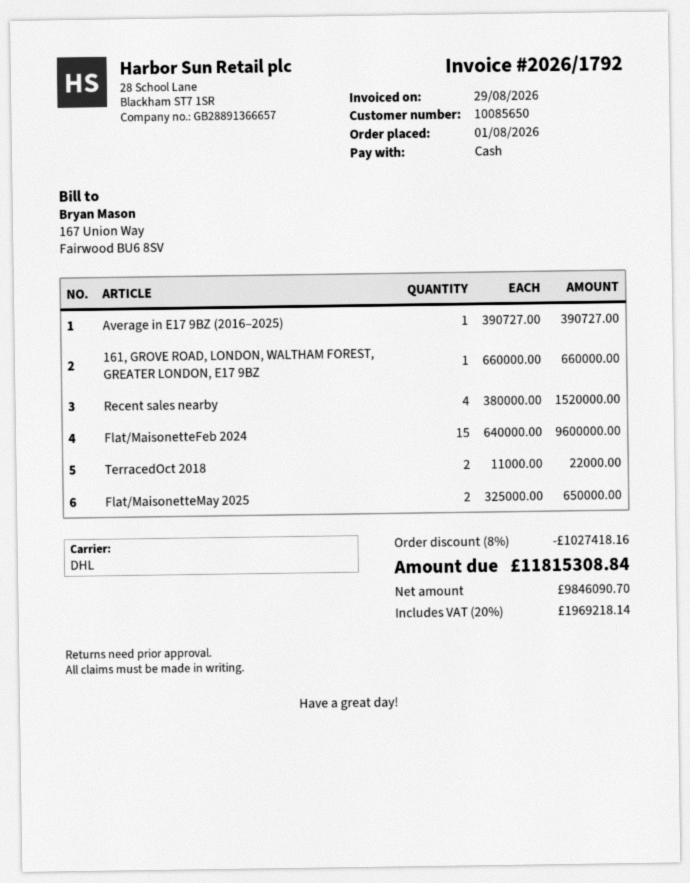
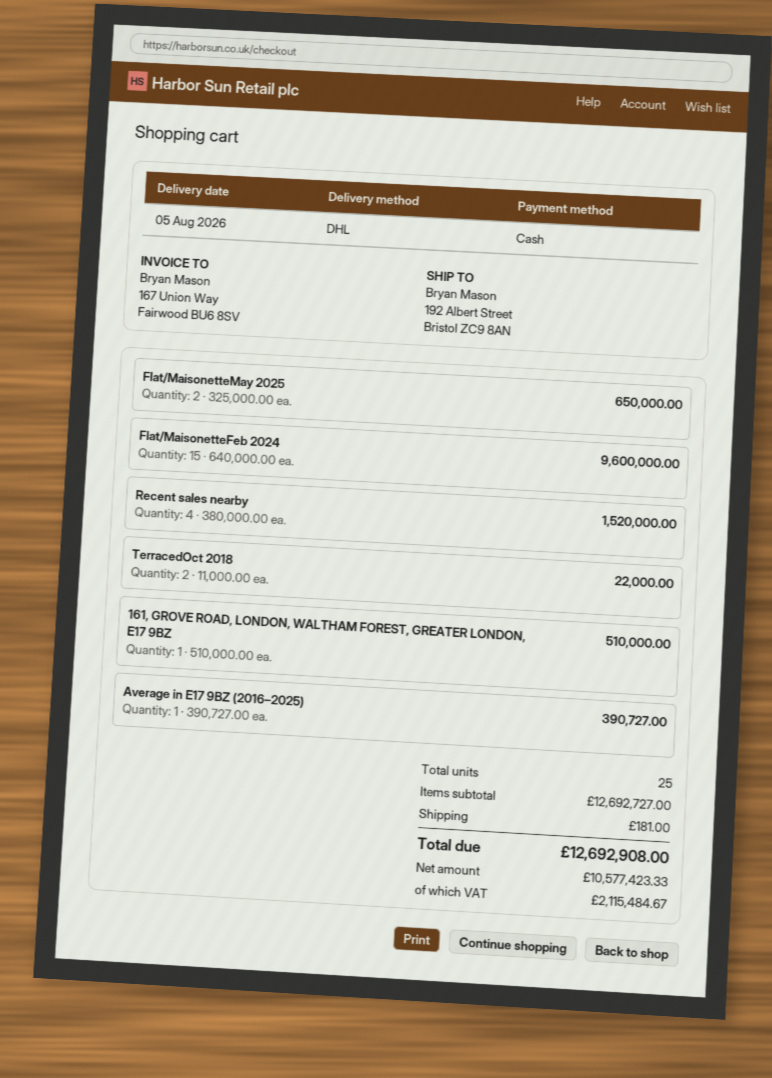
161, GROVE ROAD, LONDON, WALTHAM FOREST, GREATER LONDON, E17 9BZ: 1 x 660000.00 = 660000.00 -> 1 x 510000.00 = 510000.00
discount: 8% = 1027418.16 -> none
shipping: none -> 181.00
net: 9846090.70 -> 10577423.33
tax: 1969218.14 -> 2115484.67
total: 11815308.84 -> 12692908.00

